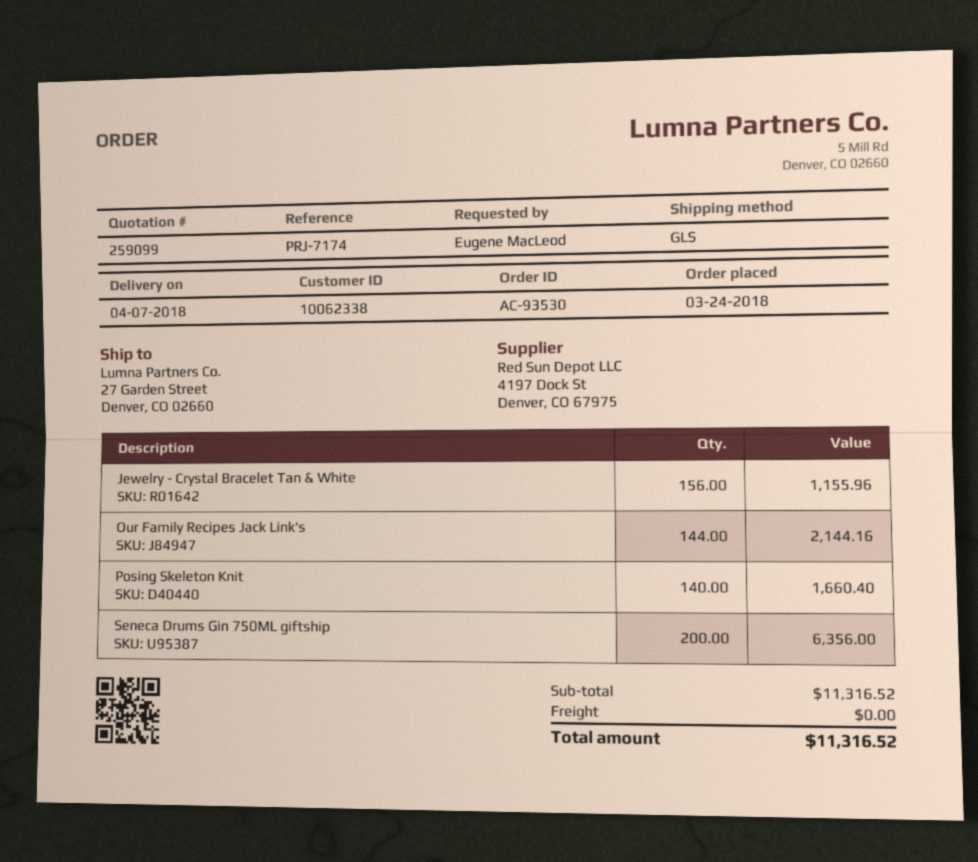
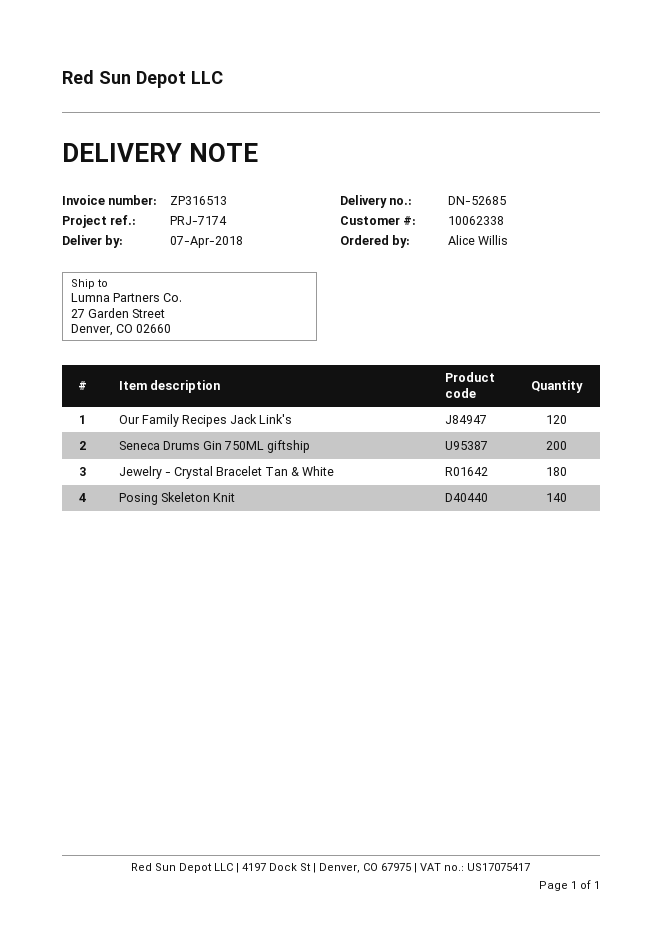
ordered by: Eugene MacLeod -> Alice Willis
Jewelry - Crystal Bracelet Tan & White: 156 -> 180
Our Family Recipes Jack Link's: 144 -> 120

